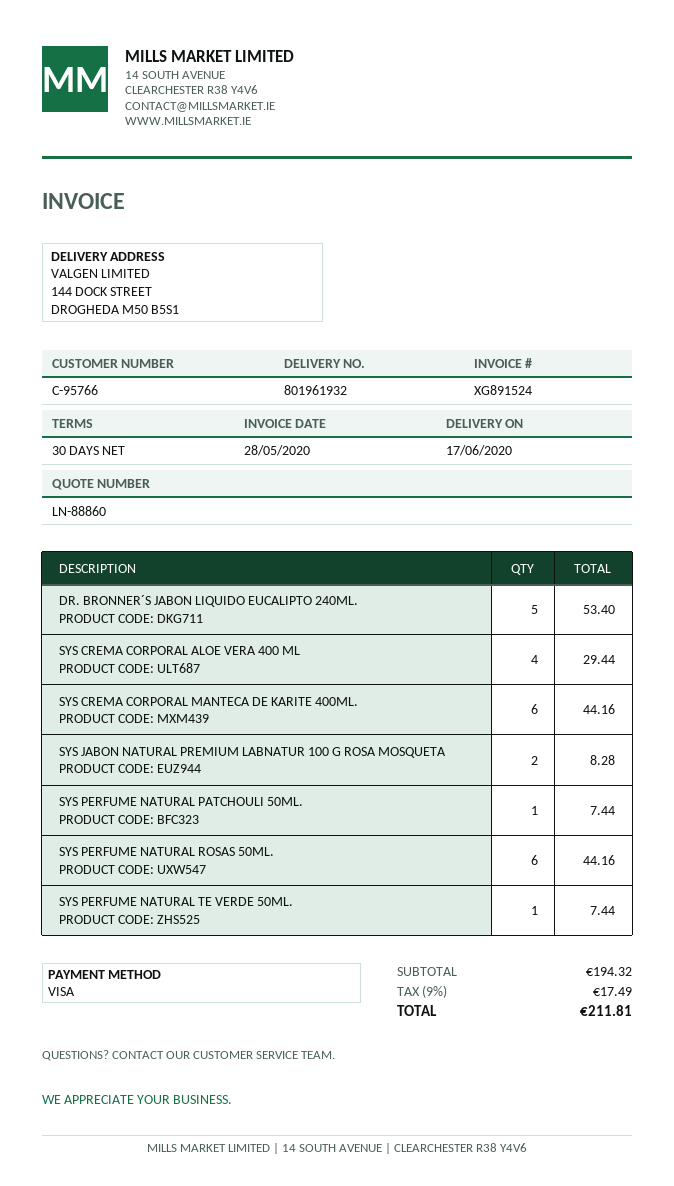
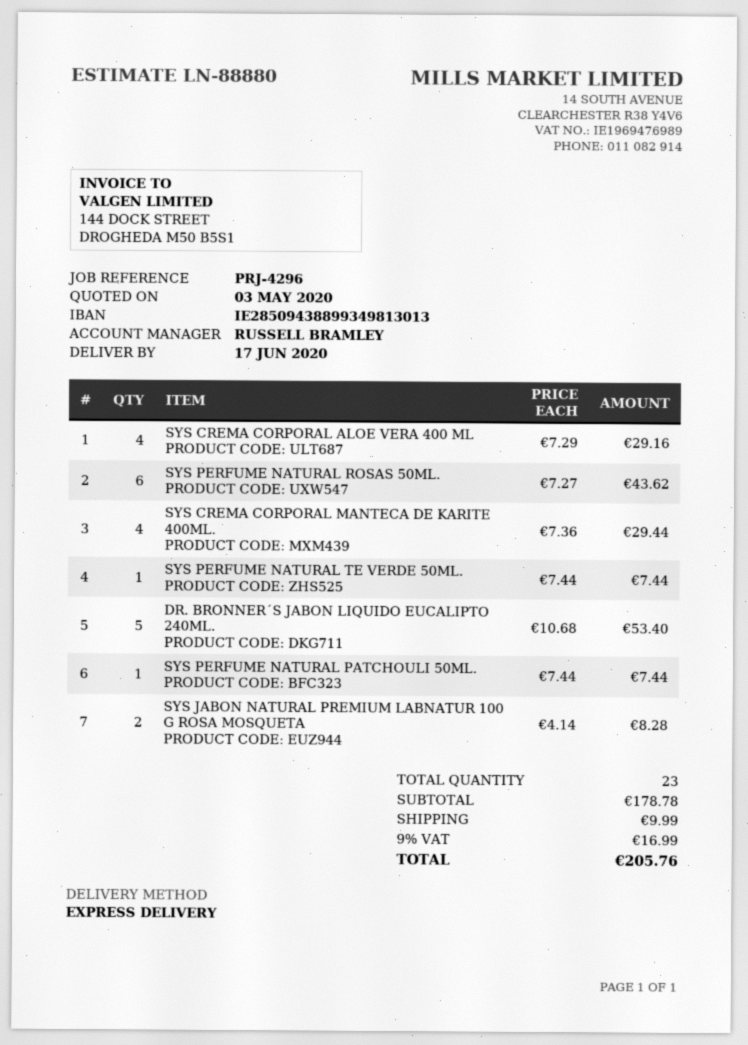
quote number: LN-88860 -> LN-88880
SYS CREMA CORPORAL ALOE VERA 400 ML: 4 for 29.44 -> 4 for 29.16
SYS CREMA CORPORAL MANTECA DE KARITE 400ML.: 6 for 44.16 -> 4 for 29.44
SYS PERFUME NATURAL ROSAS 50ML.: 6 for 44.16 -> 6 for 43.62
subtotal: 194.32 -> 178.78
shipping: none -> 9.99
tax: 9% = 17.49 -> 9% = 16.99
total: 211.81 -> 205.76

